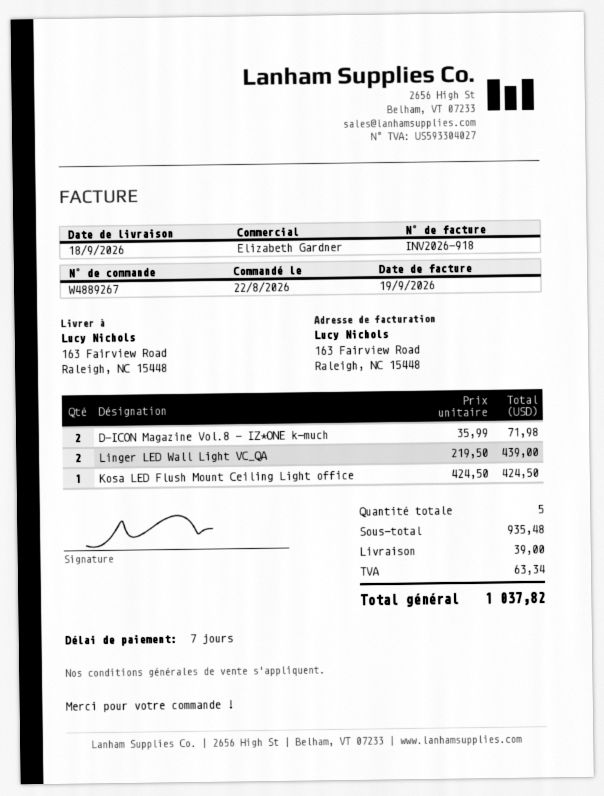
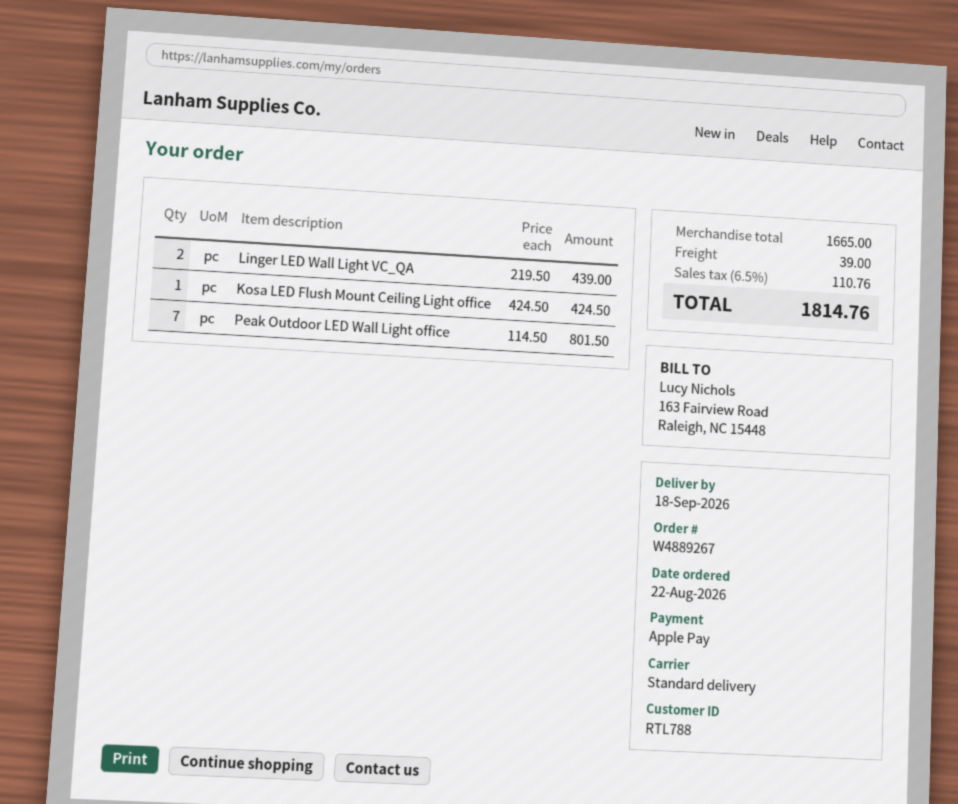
D-ICON Magazine Vol.8 - IZ*ONE k-much: 2 x 35.99 = 71.98 -> none
Peak Outdoor LED Wall Light office: none -> 7 x 114.50 = 801.50
subtotal: 935.48 -> 1665.00
tax: 63.34 -> 110.76
total: 1037.82 -> 1814.76

